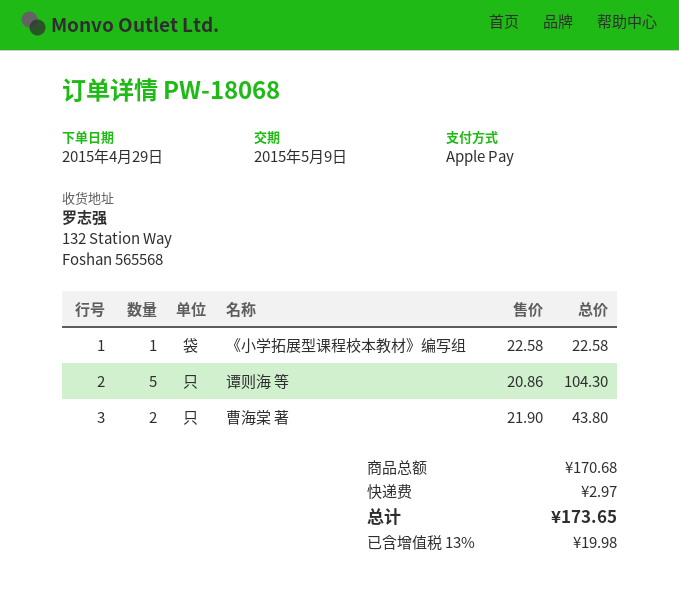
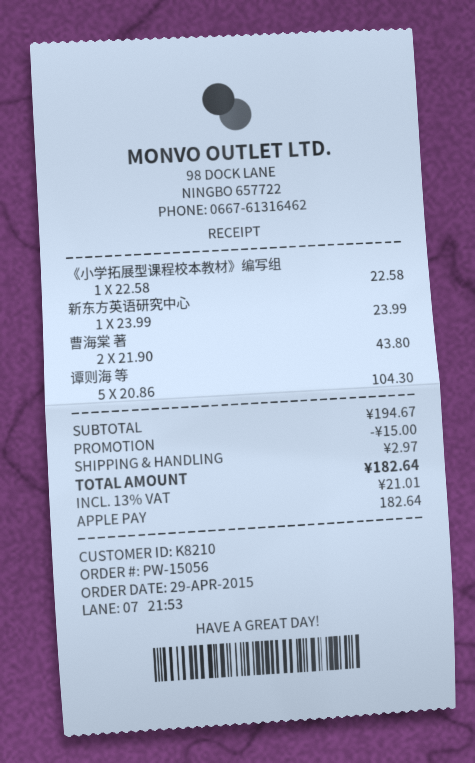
order number: PW-18068 -> PW-15056
新东方英语研究中心: none -> 1 x 23.99 = 23.99
subtotal: 170.68 -> 194.67
discount: none -> 15.00
tax: 13% = 19.98 -> 13% = 21.01
total: 173.65 -> 182.64

